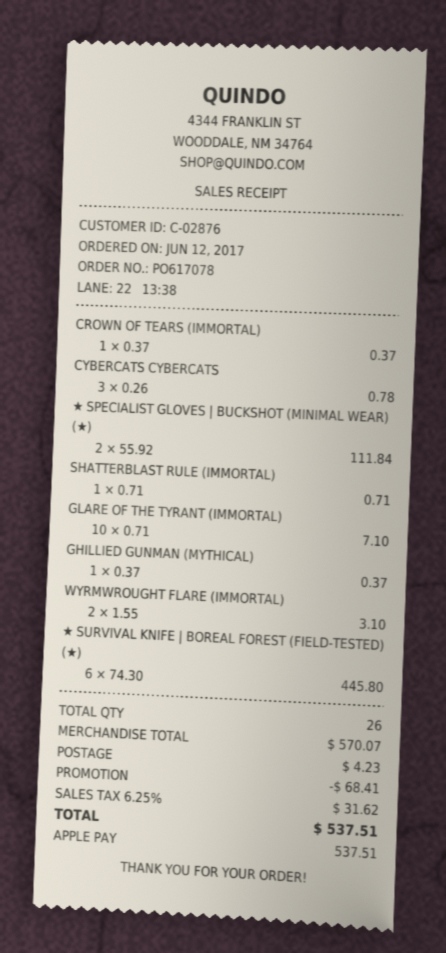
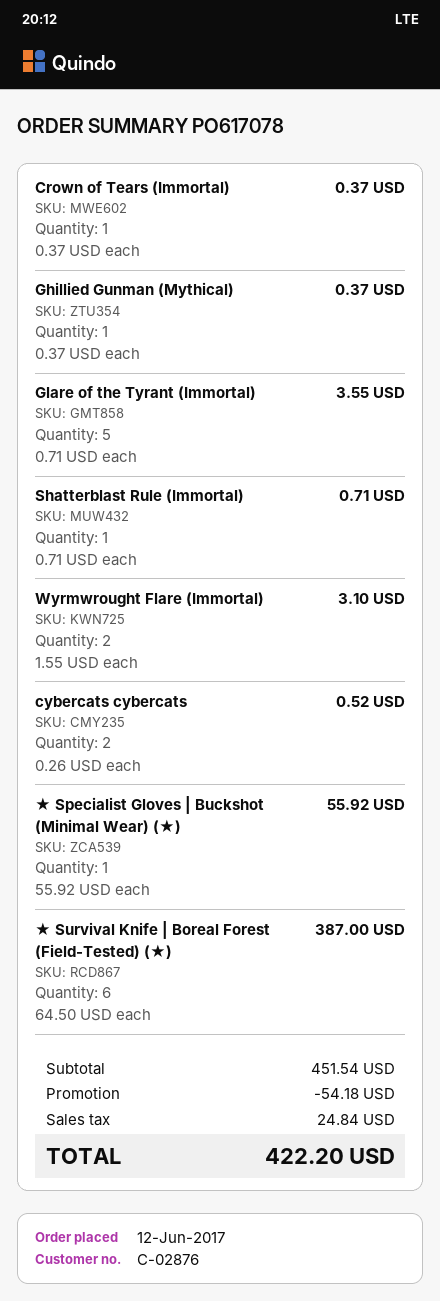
CYBERCATS CYBERCATS: 3 x 0.26 = 0.78 -> 2 x 0.26 = 0.52
★ SPECIALIST GLOVES | BUCKSHOT (MINIMAL WEAR) (★): 2 x 55.92 = 111.84 -> 1 x 55.92 = 55.92
GLARE OF THE TYRANT (IMMORTAL): 10 x 0.71 = 7.10 -> 5 x 0.71 = 3.55
★ SURVIVAL KNIFE | BOREAL FOREST (FIELD-TESTED) (★): 6 x 74.30 = 445.80 -> 6 x 64.50 = 387.00
subtotal: 570.07 -> 451.54
discount: 68.41 -> 54.18
shipping: 4.23 -> none
tax: 31.62 -> 24.84
total: 537.51 -> 422.20

